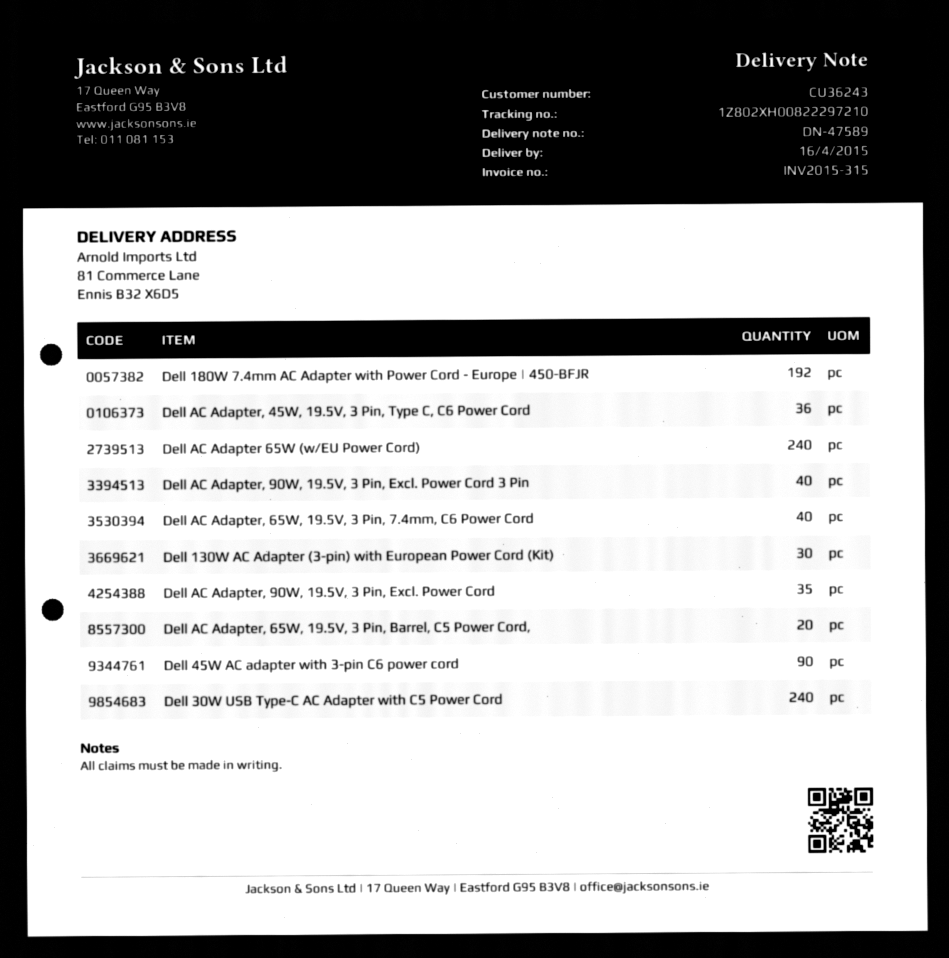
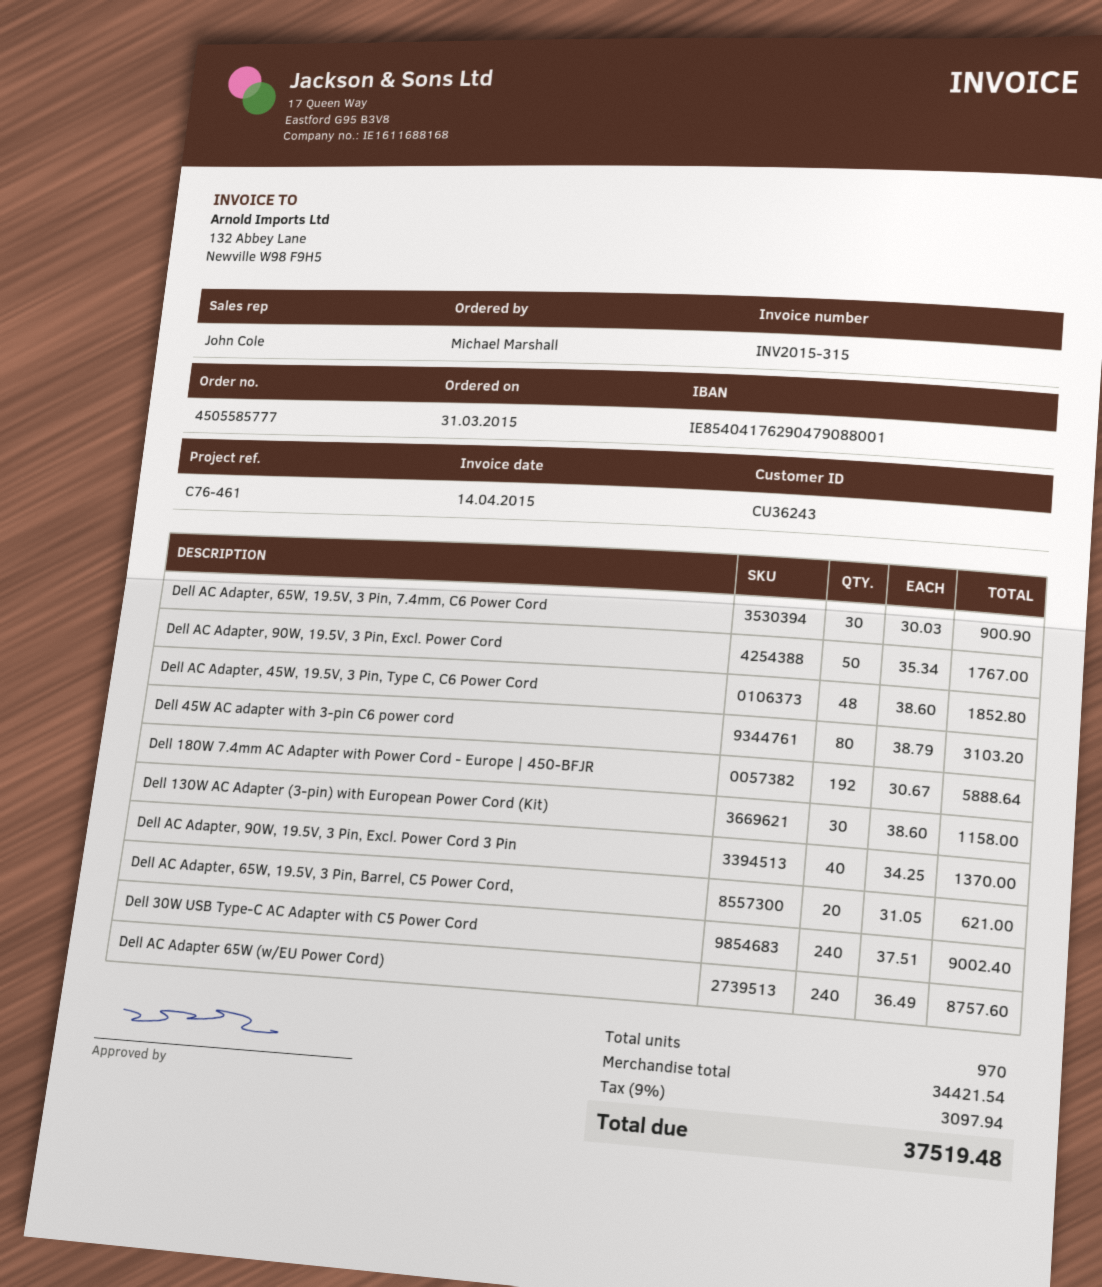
Dell AC Adapter, 45W, 19.5V, 3 Pin, Type C, C6 Power Cord: 36 -> 48
Dell AC Adapter, 65W, 19.5V, 3 Pin, 7.4mm, C6 Power Cord: 40 -> 30
Dell AC Adapter, 90W, 19.5V, 3 Pin, Excl. Power Cord: 35 -> 50
Dell 45W AC adapter with 3-pin C6 power cord: 90 -> 80

